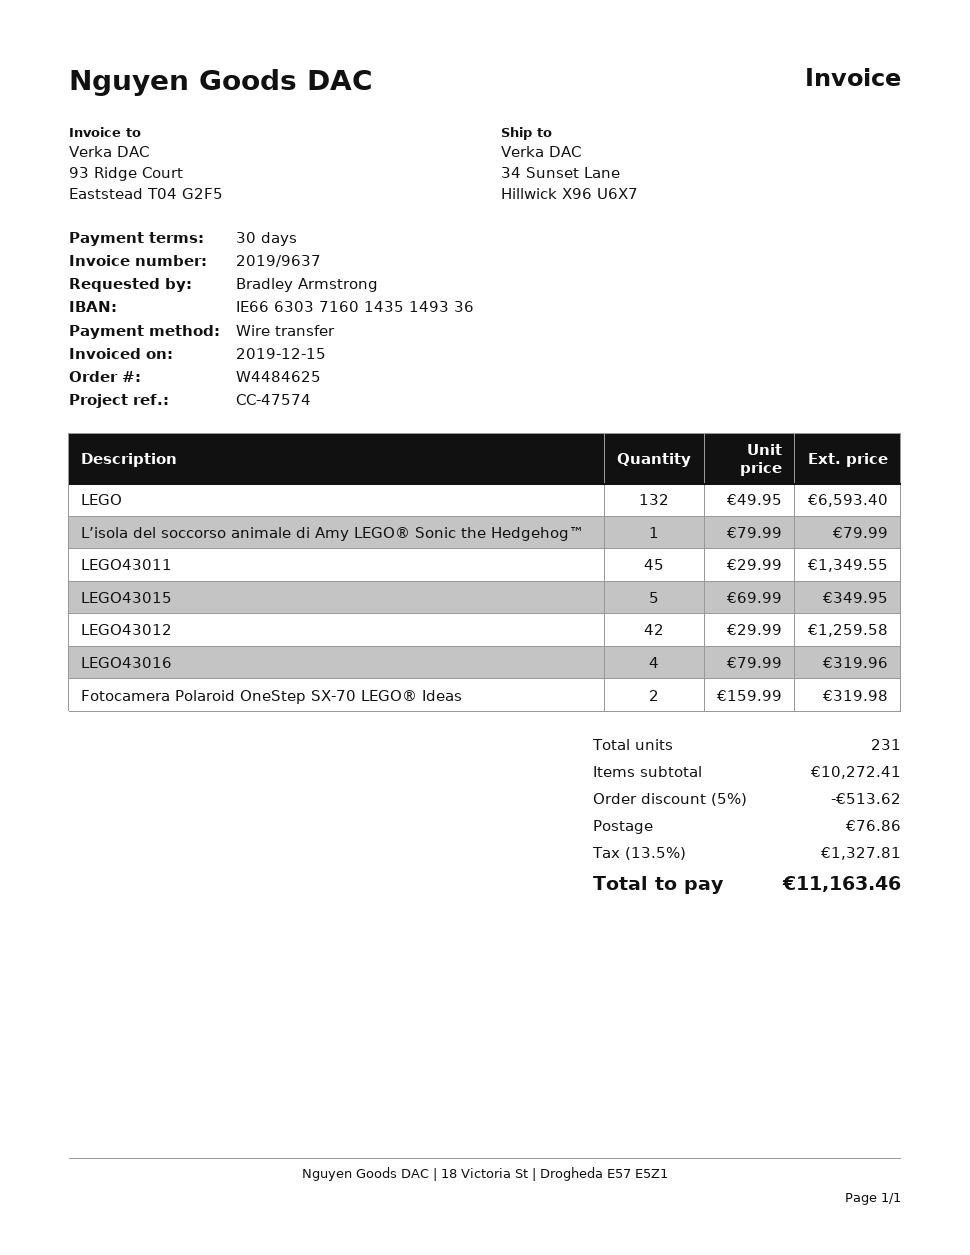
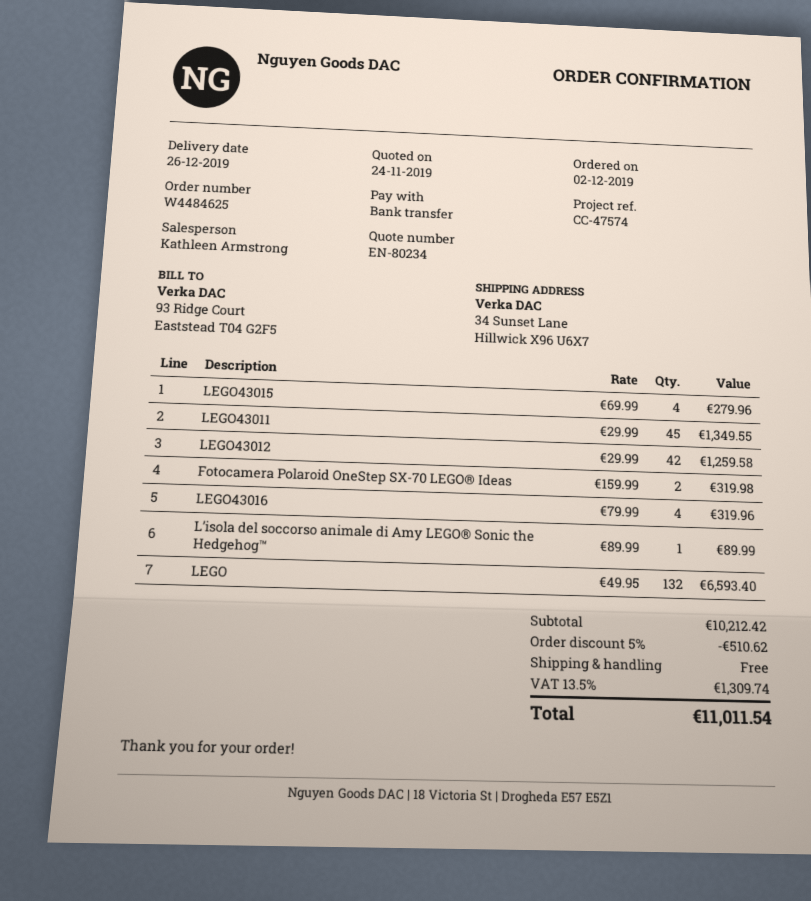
L’isola del soccorso animale di Amy LEGO® Sonic the Hedgehog™: 1 x 79.99 = 79.99 -> 1 x 89.99 = 89.99
LEGO43015: 5 x 69.99 = 349.95 -> 4 x 69.99 = 279.96
subtotal: 10272.41 -> 10212.42
discount: 5% = 513.62 -> 5% = 510.62
shipping: 76.86 -> 0.00
tax: 13.5% = 1327.81 -> 13.5% = 1309.74
total: 11163.46 -> 11011.54

